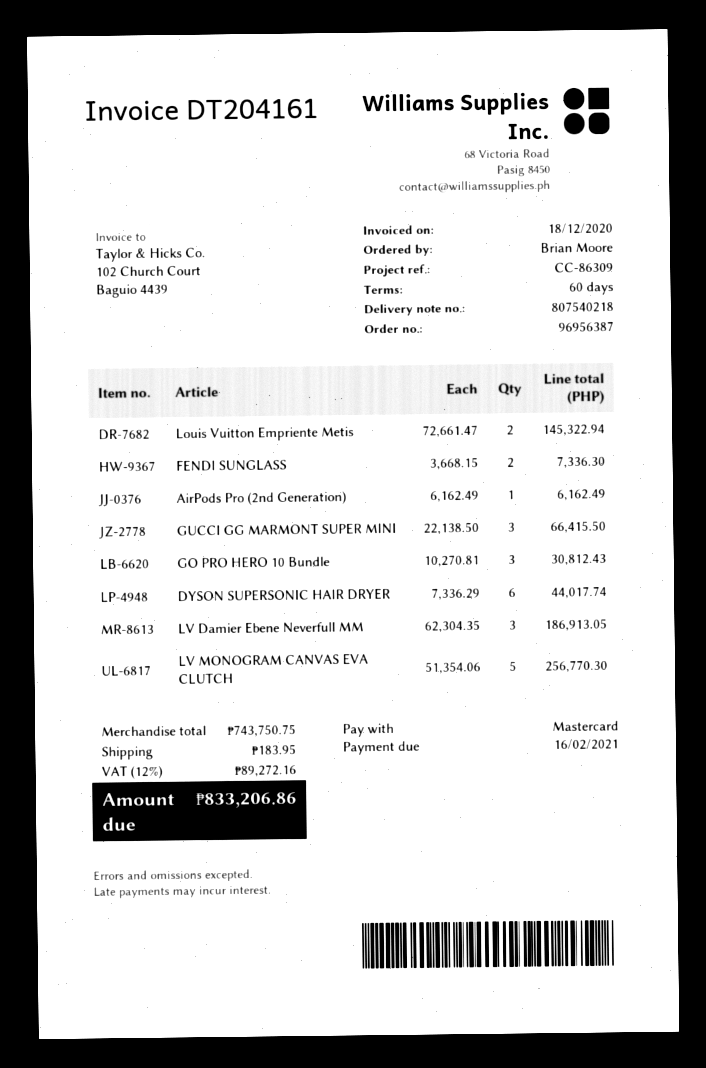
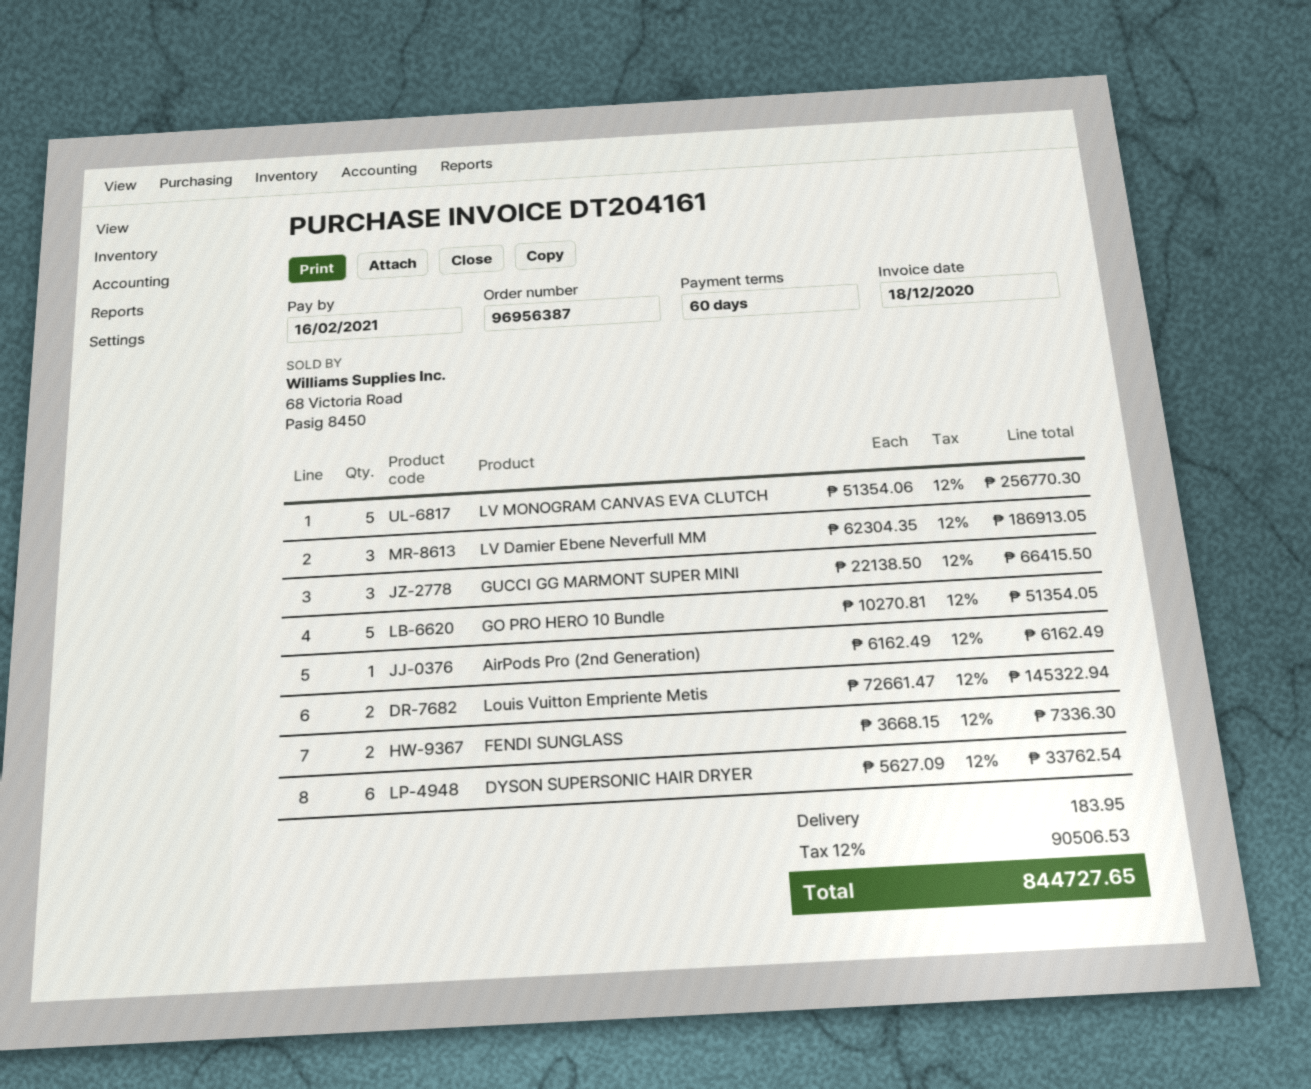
GO PRO HERO 10 Bundle: 3 x 10270.81 = 30812.43 -> 5 x 10270.81 = 51354.05
DYSON SUPERSONIC HAIR DRYER: 6 x 7336.29 = 44017.74 -> 6 x 5627.09 = 33762.54
tax: 12% = 89272.16 -> 12% = 90506.53
total: 833206.86 -> 844727.65

